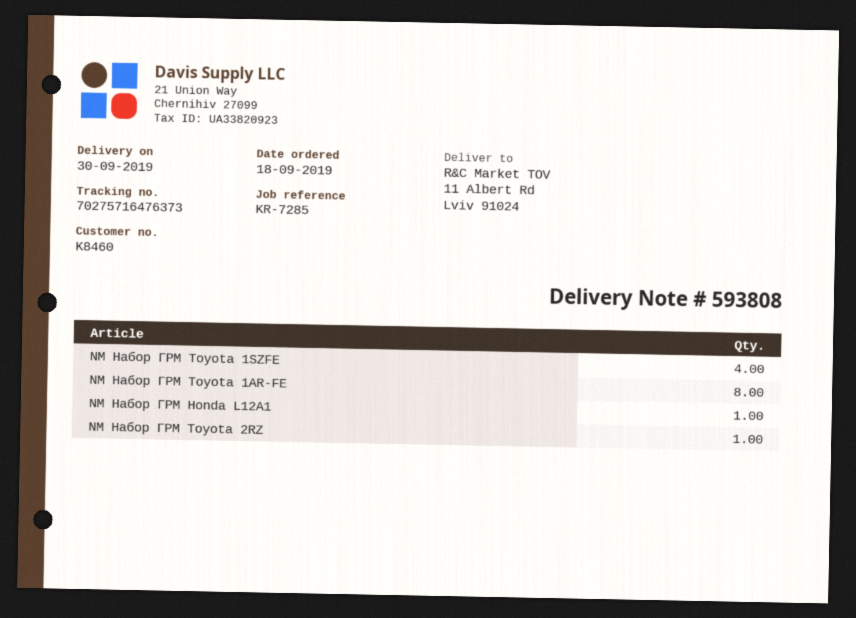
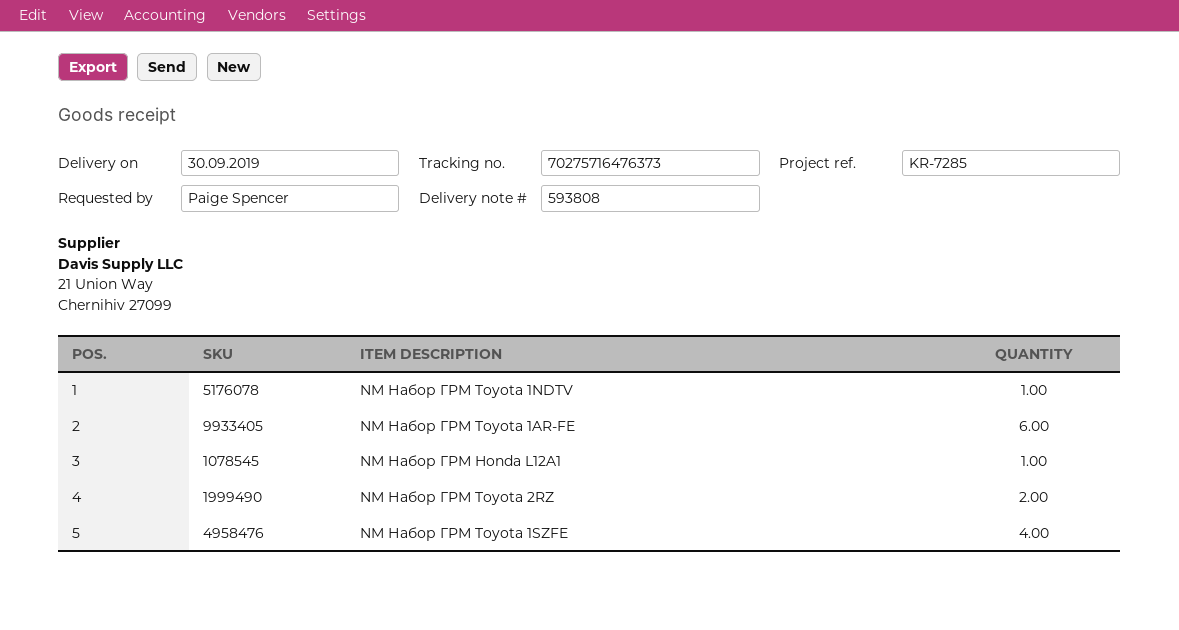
NM Набор ГРМ Toyota 1AR-FE: 8 -> 6
NM Набор ГРМ Toyota 2RZ: 1 -> 2
NM Набор ГРМ Toyota 1NDTV: none -> 1

